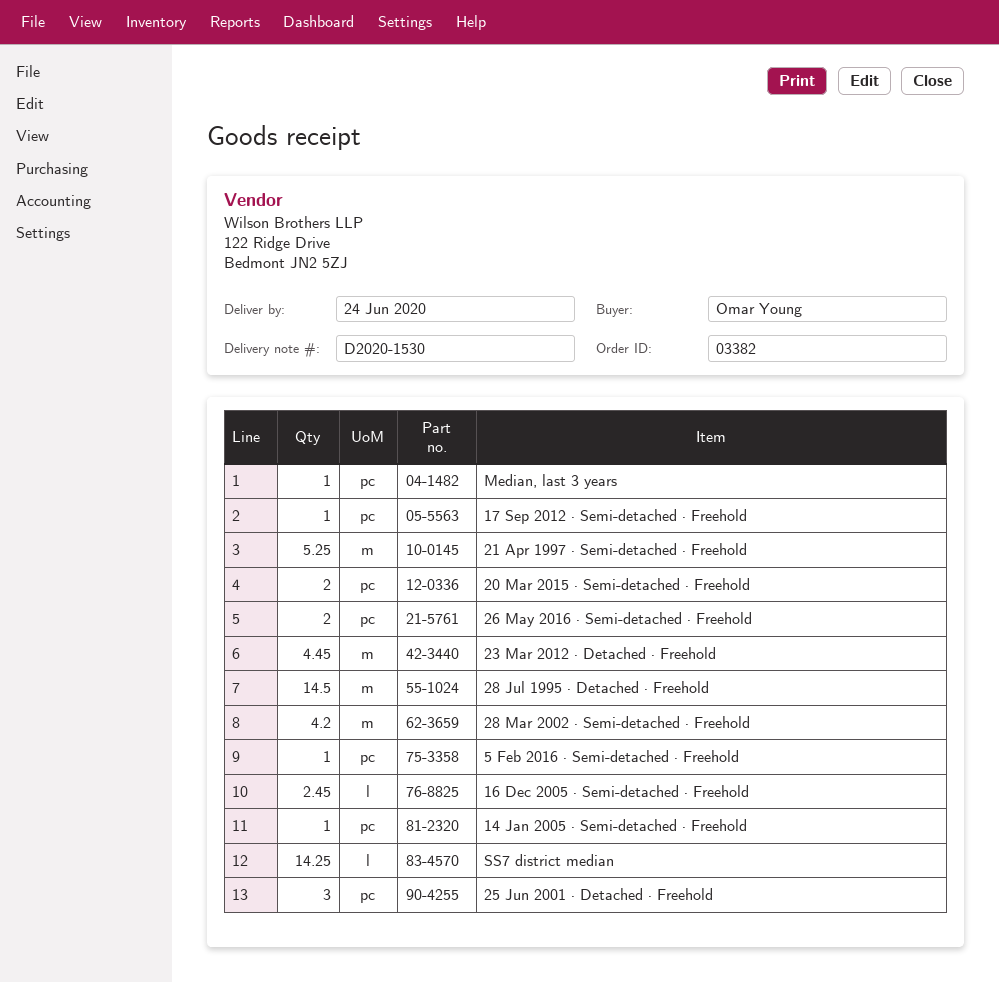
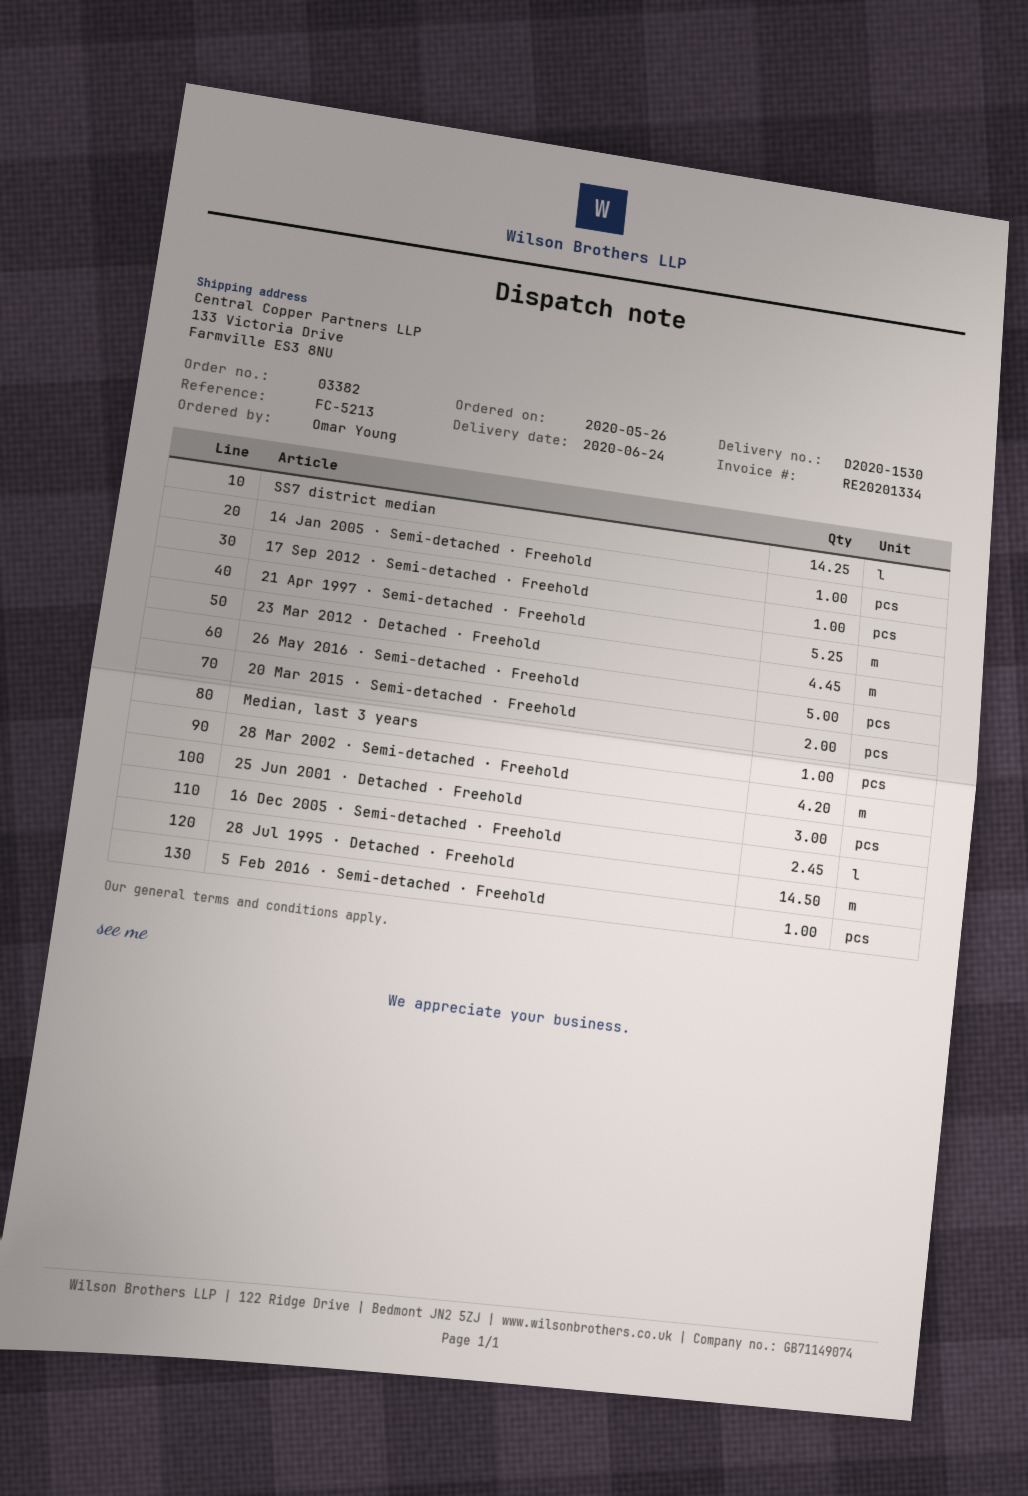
26 May 2016 · Semi-detached · Freehold: 2 -> 5

